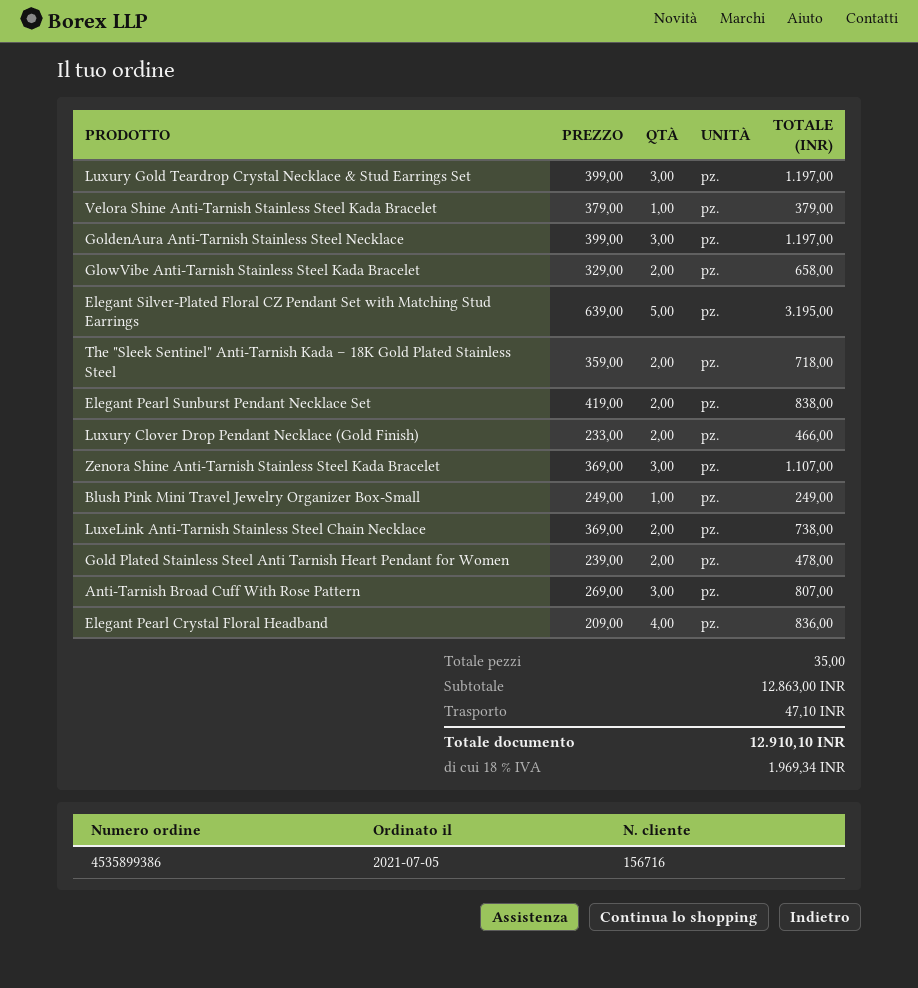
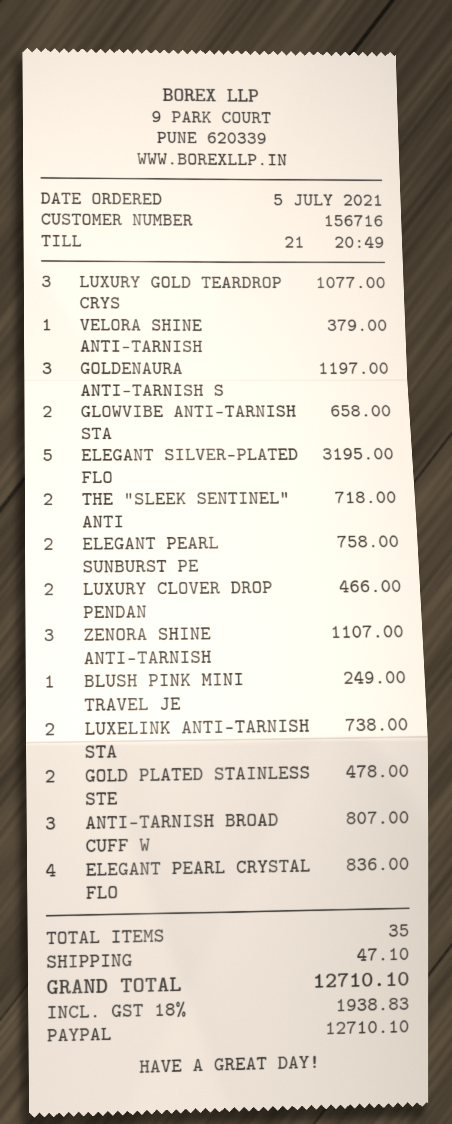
Luxury Gold Teardrop Crystal Necklace & Stud Earrings Set: 3 for 1197.00 -> 3 for 1077.00
Elegant Pearl Sunburst Pendant Necklace Set: 2 for 838.00 -> 2 for 758.00
tax: 18% = 1969.34 -> 18% = 1938.83
total: 12910.10 -> 12710.10

